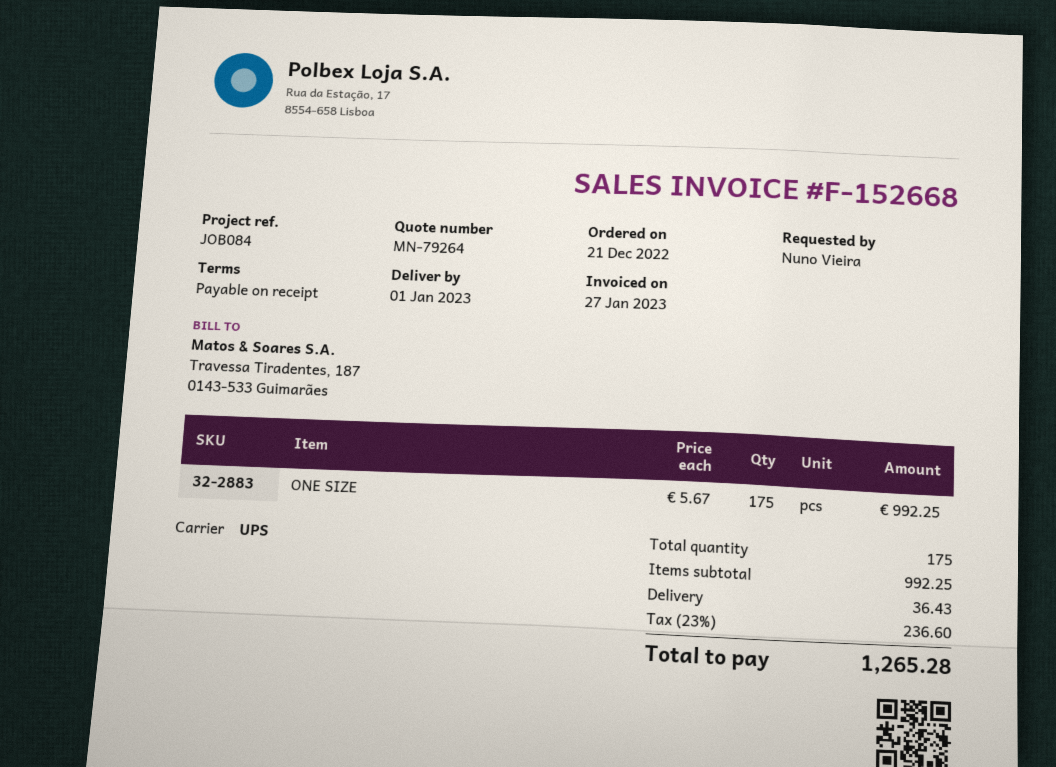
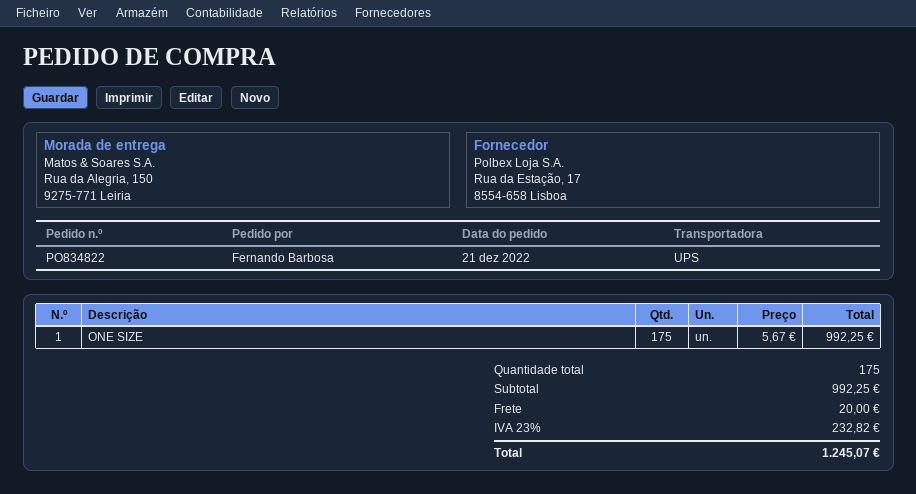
ordered by: Nuno Vieira -> Fernando Barbosa
shipping: 36.43 -> 20.00
tax: 23% = 236.60 -> 23% = 232.82
total: 1265.28 -> 1245.07

